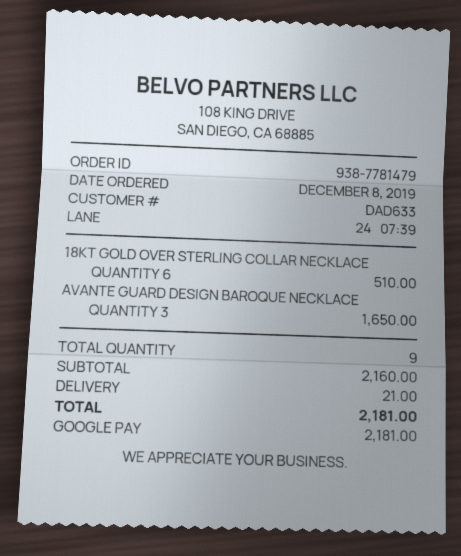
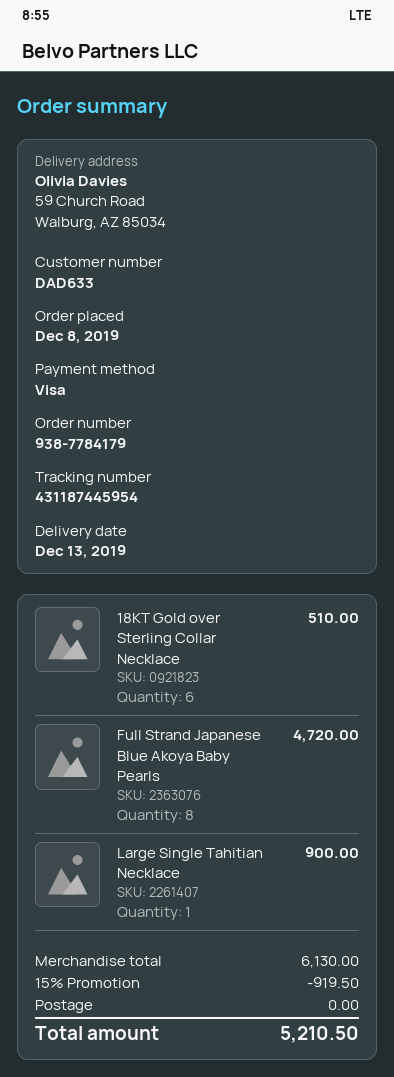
order number: 938-7781479 -> 938-7784179
payment method: Google Pay -> Visa
AVANTE GUARD DESIGN BAROQUE NECKLACE: 3 for 1650.00 -> none
Full Strand Japanese Blue Akoya Baby Pearls: none -> 8 for 4720.00
Large Single Tahitian Necklace: none -> 1 for 900.00
subtotal: 2160.00 -> 6130.00
discount: none -> 15% = 919.50
shipping: 21.00 -> 0.00
total: 2181.00 -> 5210.50

